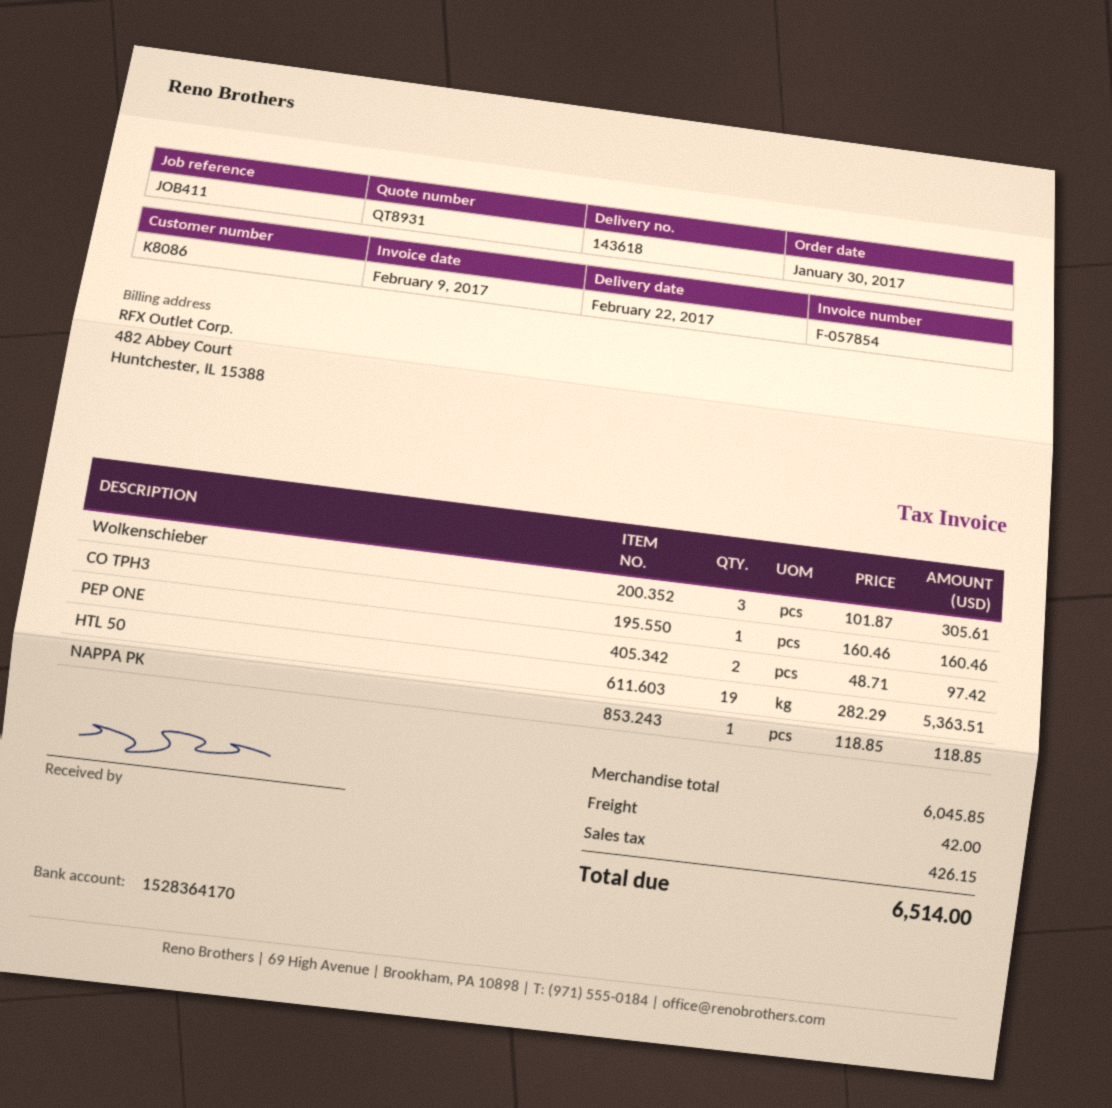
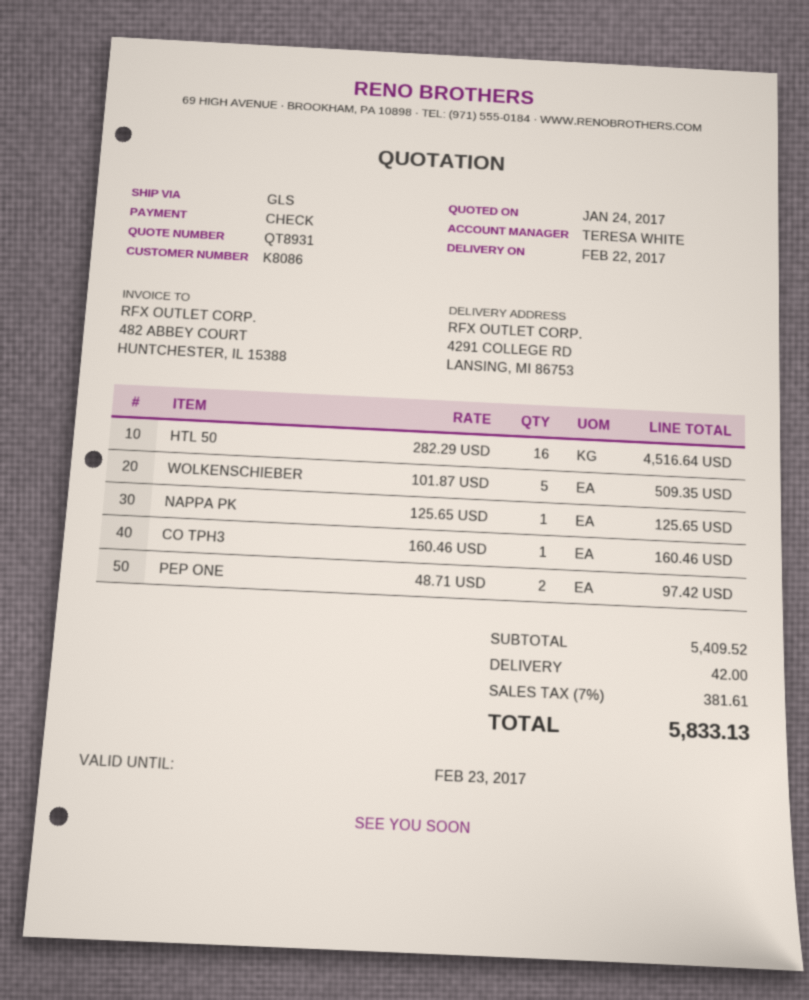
Wolkenschieber: 3 x 101.87 = 305.61 -> 5 x 101.87 = 509.35
HTL 50: 19 x 282.29 = 5363.51 -> 16 x 282.29 = 4516.64
NAPPA PK: 1 x 118.85 = 118.85 -> 1 x 125.65 = 125.65
subtotal: 6045.85 -> 5409.52
tax: 426.15 -> 381.61
total: 6514.00 -> 5833.13

